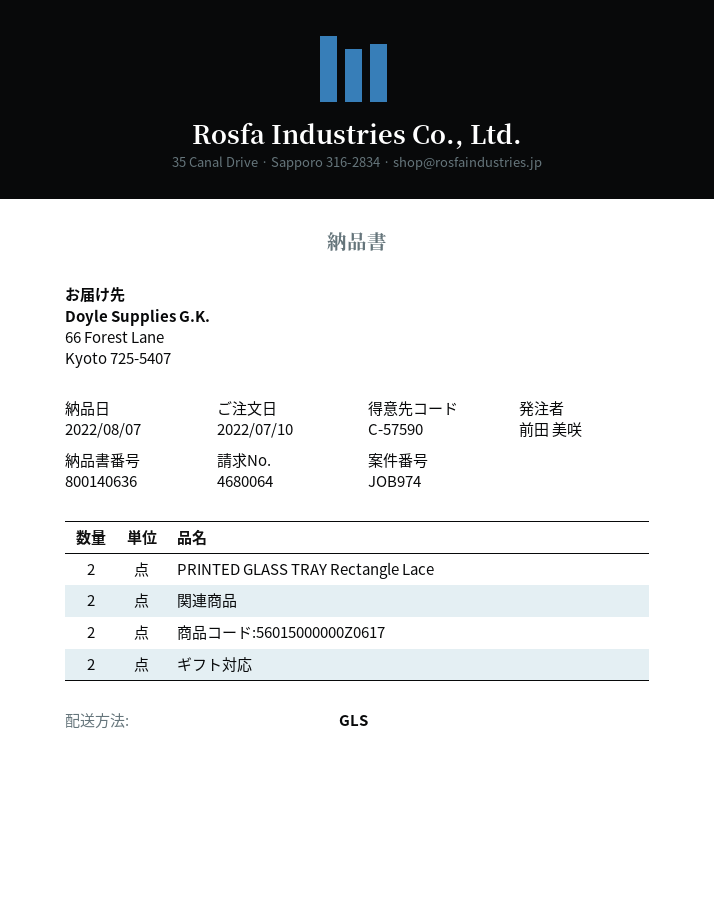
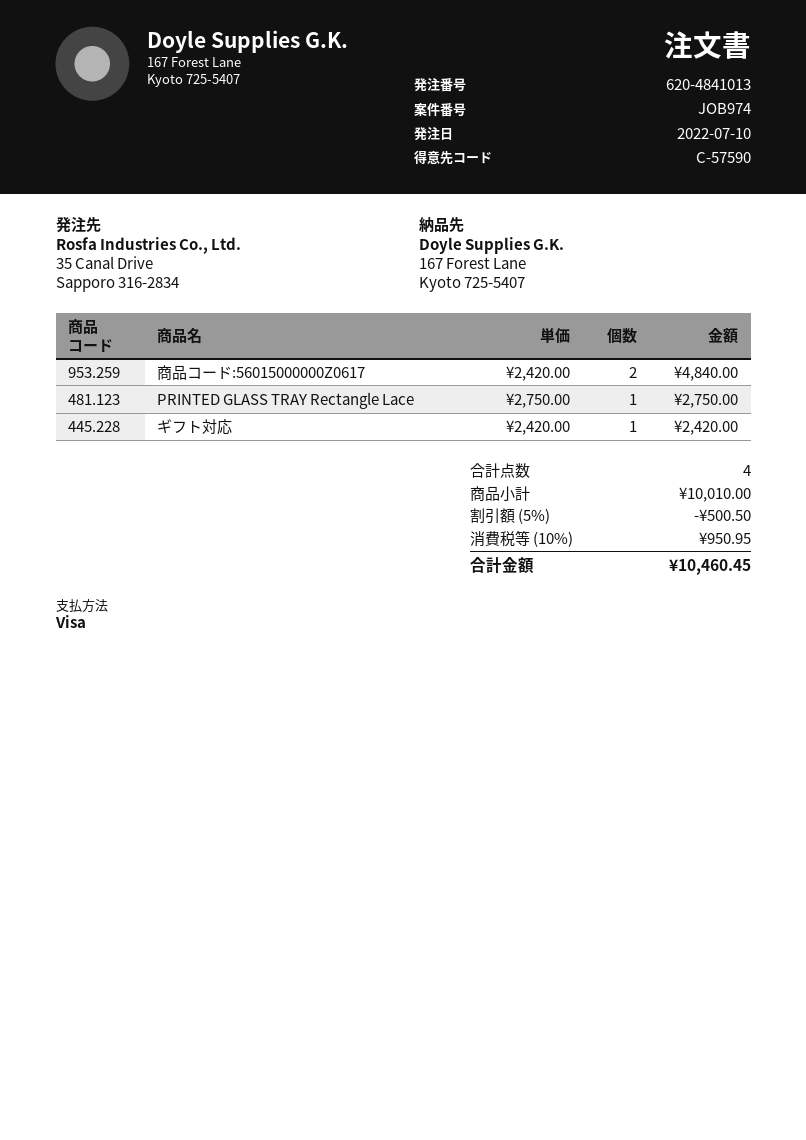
ship to: 66 Forest Lane, Kyoto 725-5407 -> 167 Forest Lane, Kyoto 725-5407
PRINTED GLASS TRAY Rectangle Lace: 2 -> 1
関連商品: 2 -> none
ギフト対応: 2 -> 1

